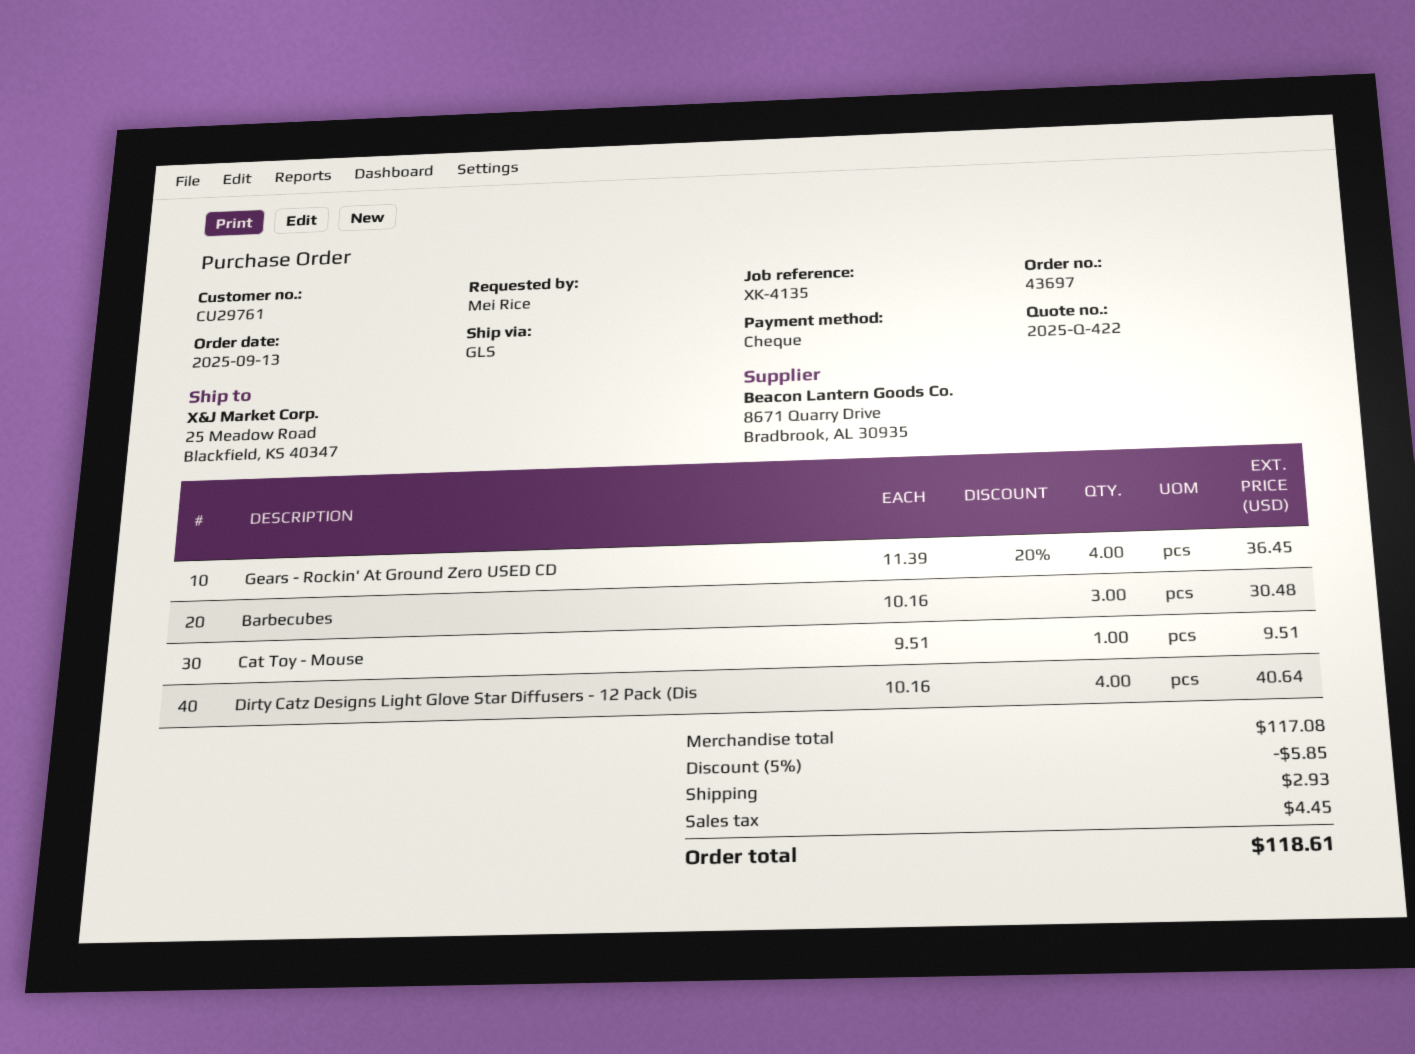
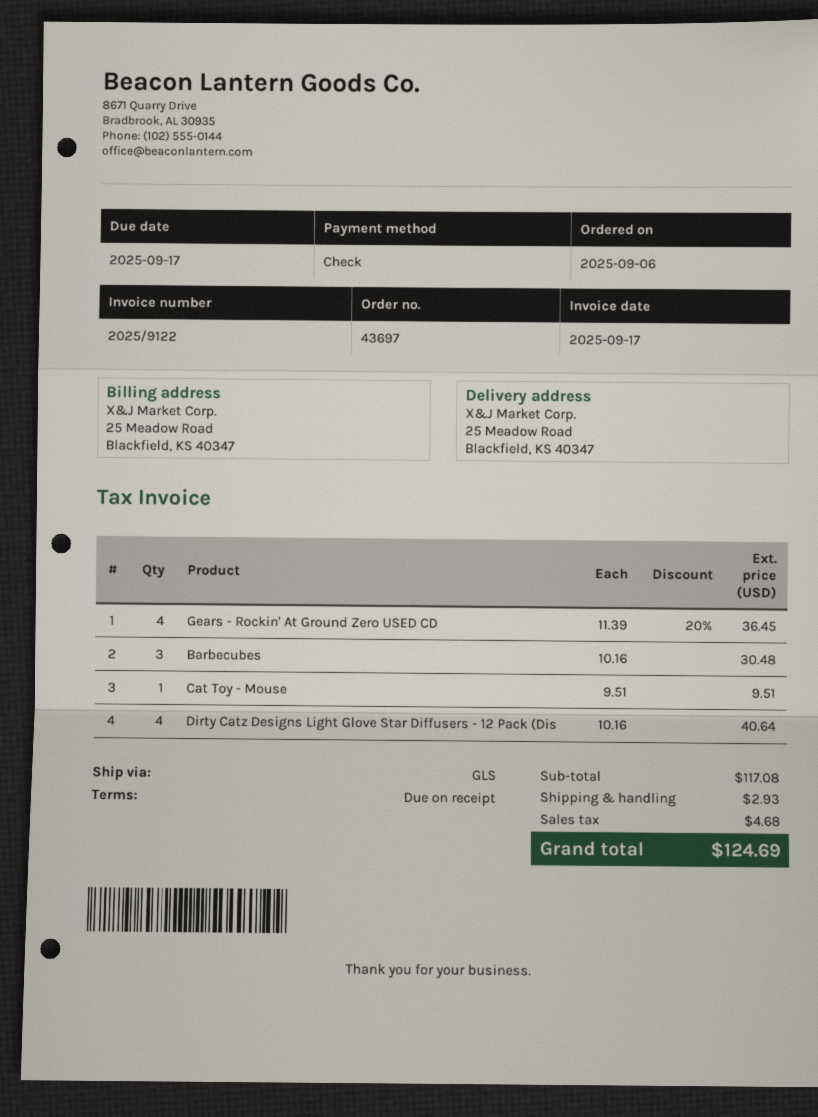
order date: 2025-09-13 -> 2025-09-06
discount: 5% = 5.85 -> none
tax: 4.45 -> 4.68
total: 118.61 -> 124.69

